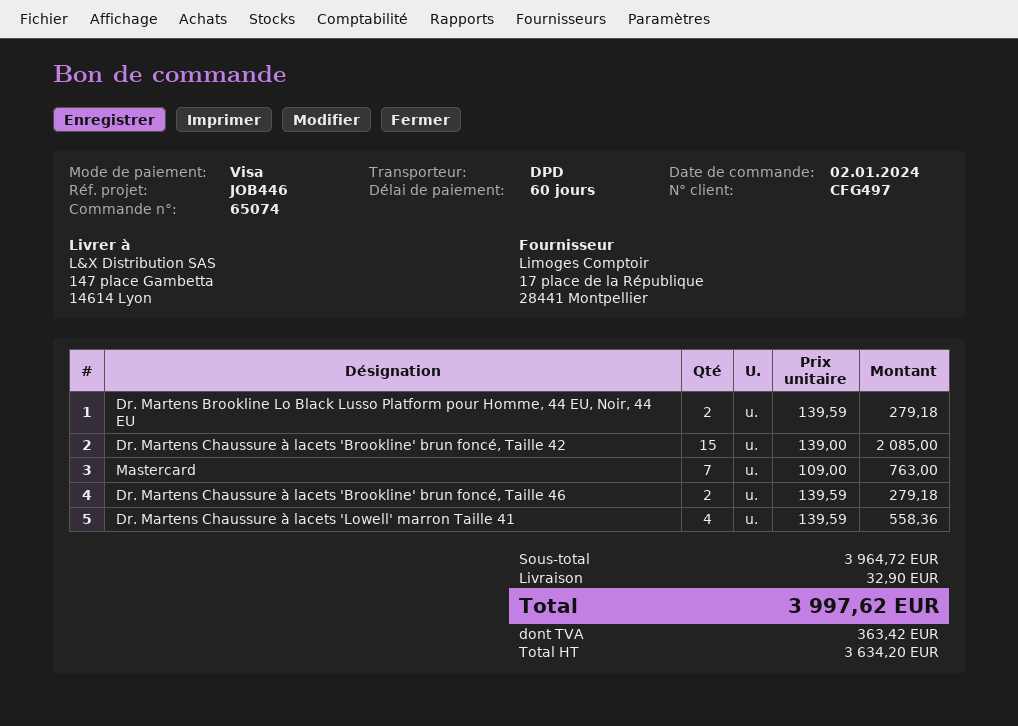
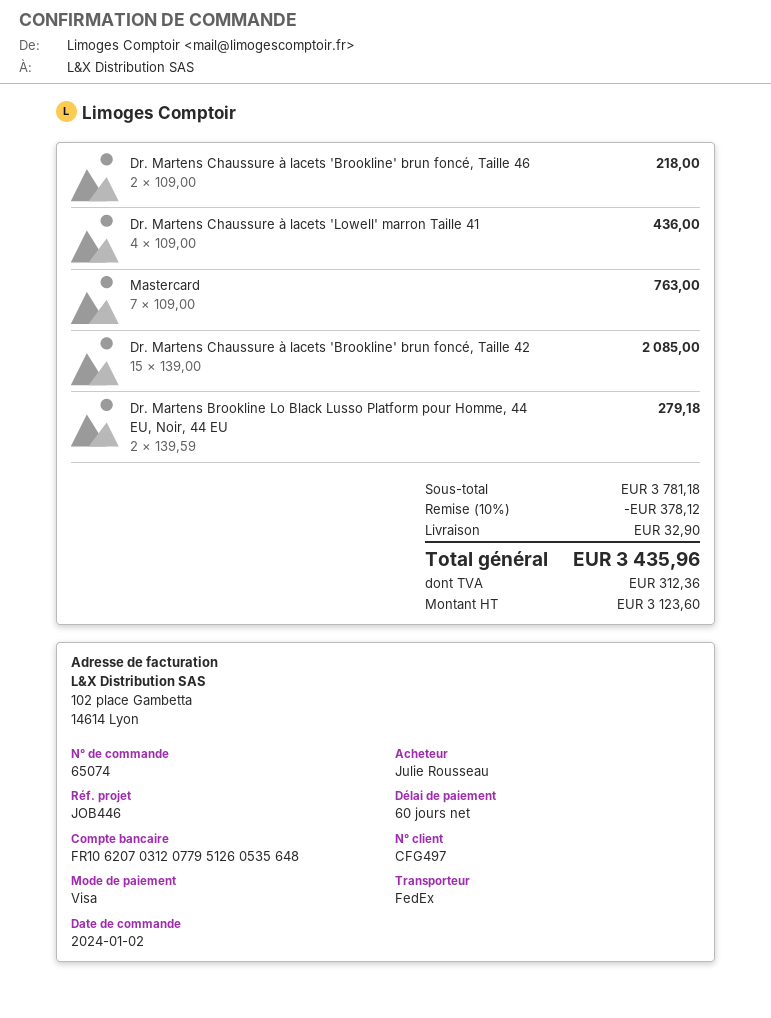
shipping method: DPD -> FedEx
Dr. Martens Chaussure à lacets 'Brookline' brun foncé, Taille 46: 2 x 139.59 = 279.18 -> 2 x 109.00 = 218.00
Dr. Martens Chaussure à lacets 'Lowell' marron Taille 41: 4 x 139.59 = 558.36 -> 4 x 109.00 = 436.00
subtotal: 3964.72 -> 3781.18
discount: none -> 10% = 378.12
net: 3634.20 -> 3123.60
tax: 363.42 -> 312.36
total: 3997.62 -> 3435.96

